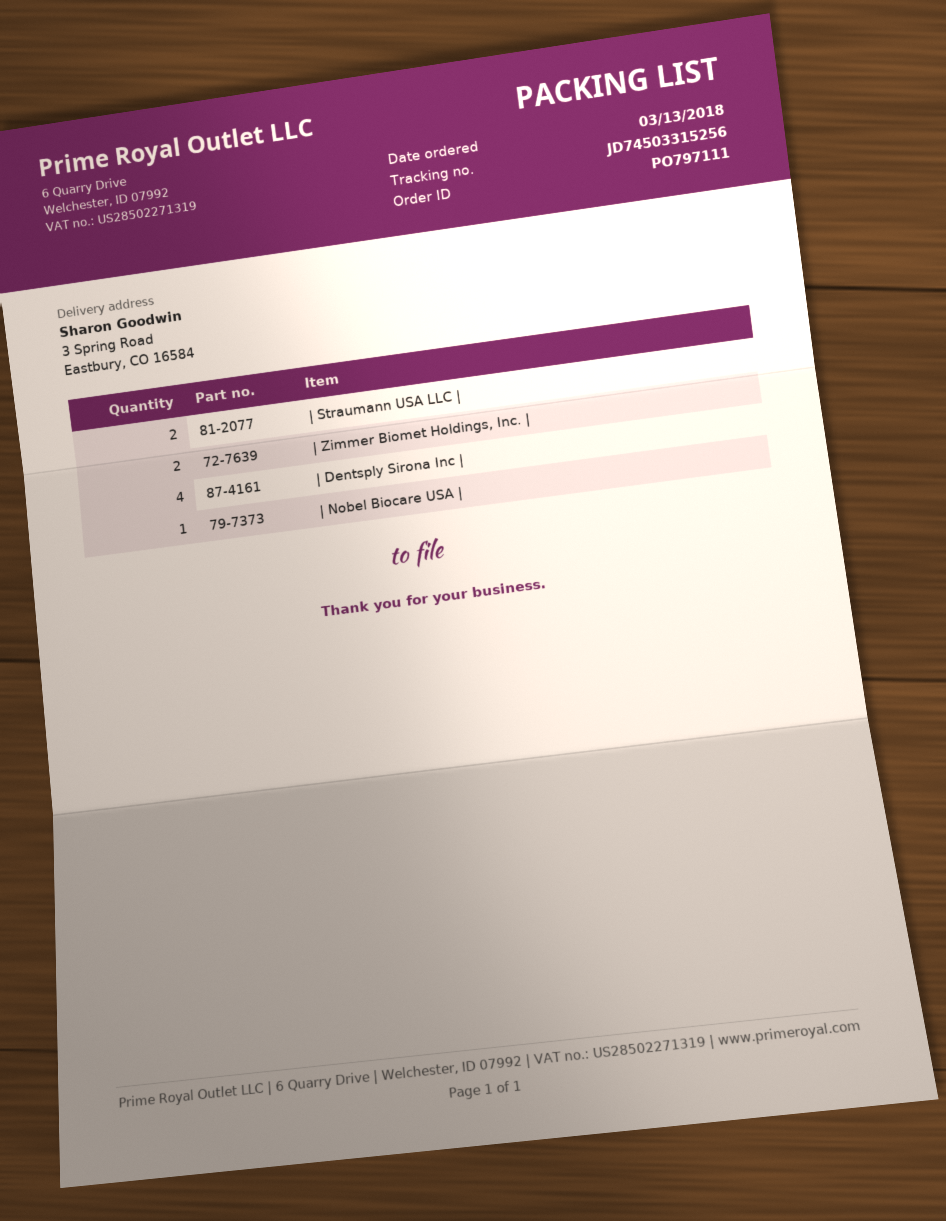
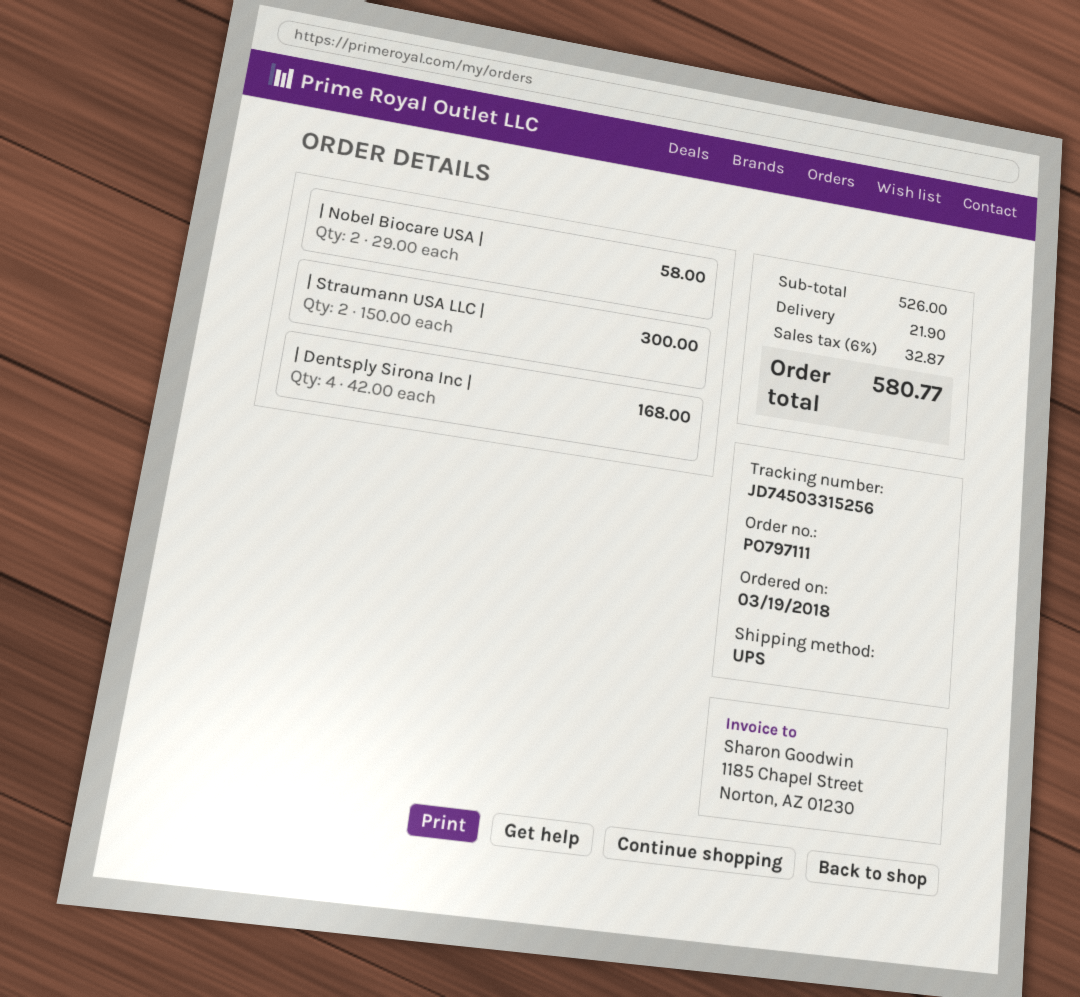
order date: 2018-03-13 -> 2018-03-19
| Zimmer Biomet Holdings, Inc. |: 2 -> none
| Nobel Biocare USA |: 1 -> 2

